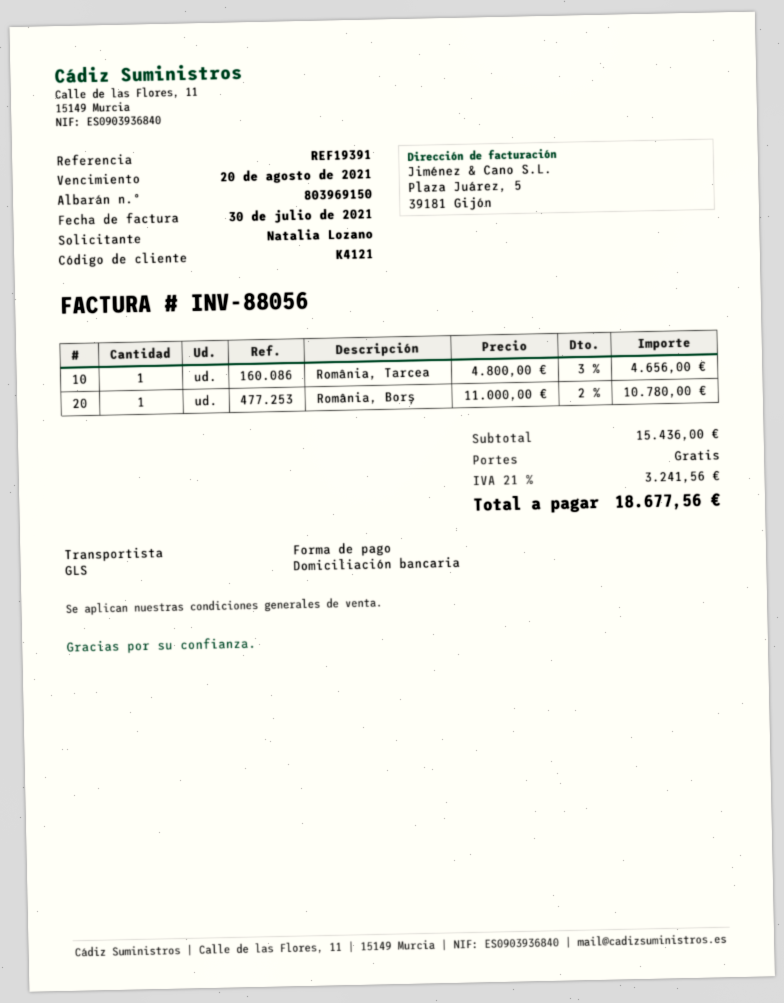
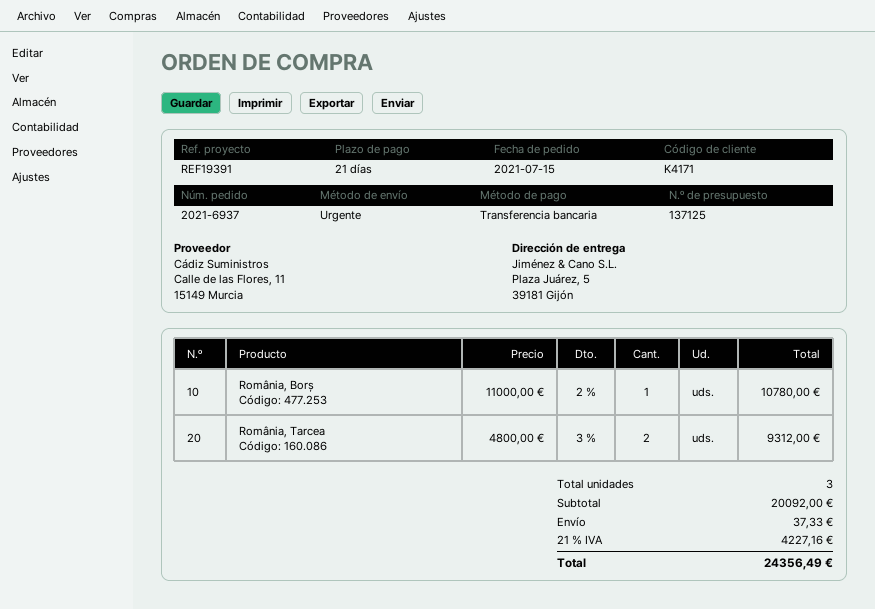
customer number: K4121 -> K4171
payment method: direct debit -> bank transfer
shipping method: GLS -> express
România, Tarcea: 1 x 4800.00 - 3% = 4656.00 -> 2 x 4800.00 - 3% = 9312.00
subtotal: 15436.00 -> 20092.00
shipping: 0.00 -> 37.33
tax: 21% = 3241.56 -> 21% = 4227.16
total: 18677.56 -> 24356.49

